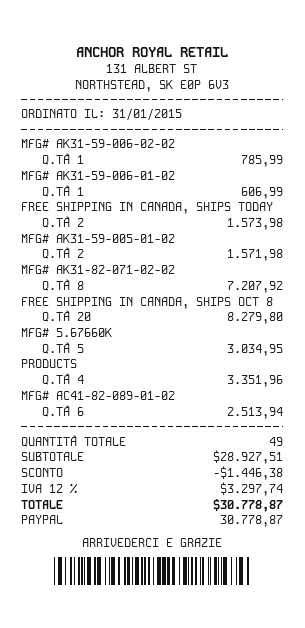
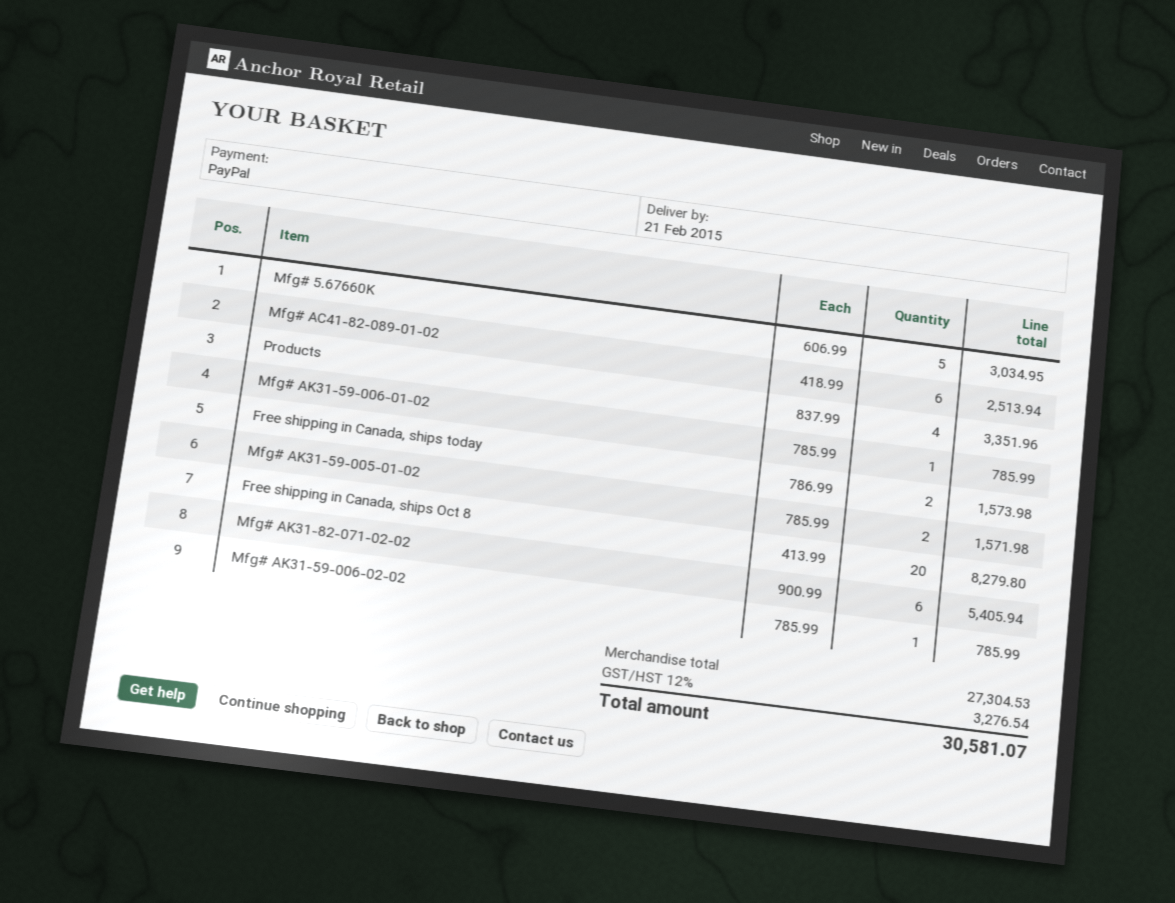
MFG# AK31-59-006-01-02: 1 for 606.99 -> 1 for 785.99
MFG# AK31-82-071-02-02: 8 for 7207.92 -> 6 for 5405.94
subtotal: 28927.51 -> 27304.53
discount: 1446.38 -> none
tax: 12% = 3297.74 -> 12% = 3276.54
total: 30778.87 -> 30581.07

